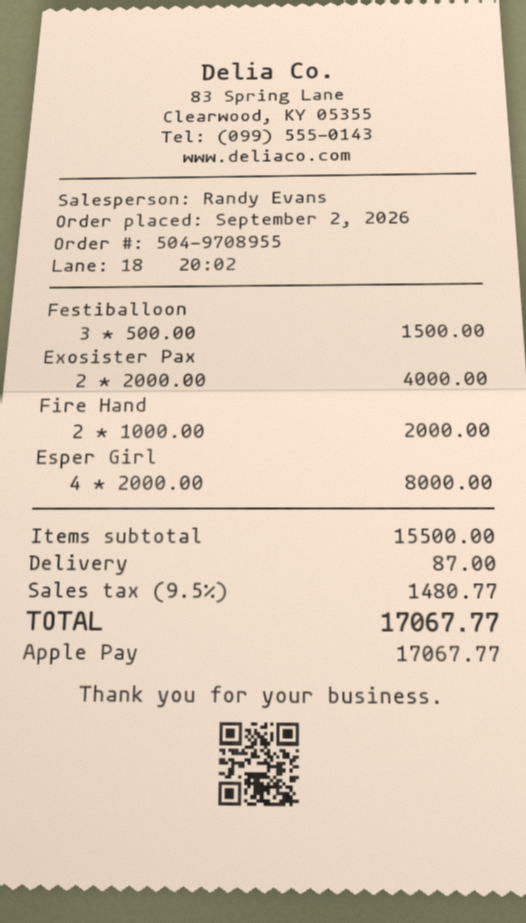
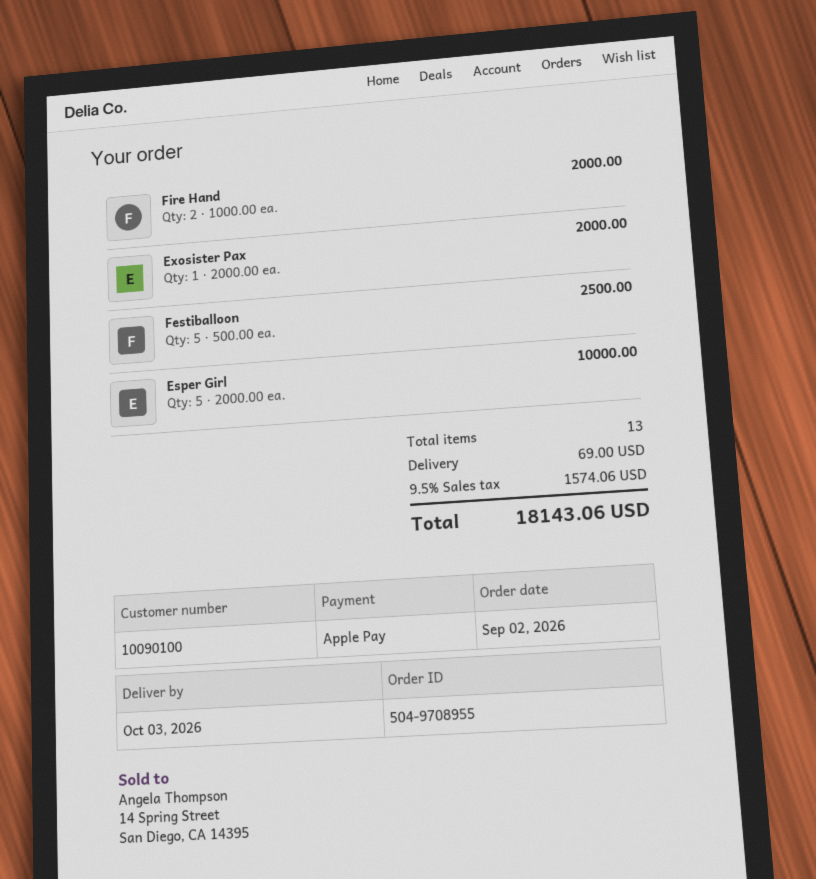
Festiballoon: 3 x 500.00 = 1500.00 -> 5 x 500.00 = 2500.00
Exosister Pax: 2 x 2000.00 = 4000.00 -> 1 x 2000.00 = 2000.00
Esper Girl: 4 x 2000.00 = 8000.00 -> 5 x 2000.00 = 10000.00
shipping: 87.00 -> 69.00
tax: 9.5% = 1480.77 -> 9.5% = 1574.06
total: 17067.77 -> 18143.06

